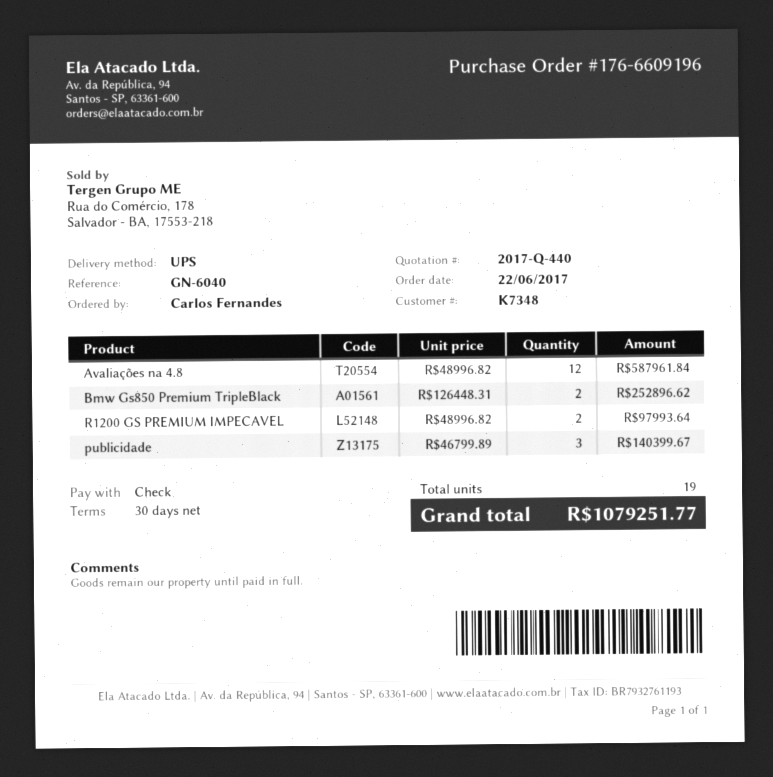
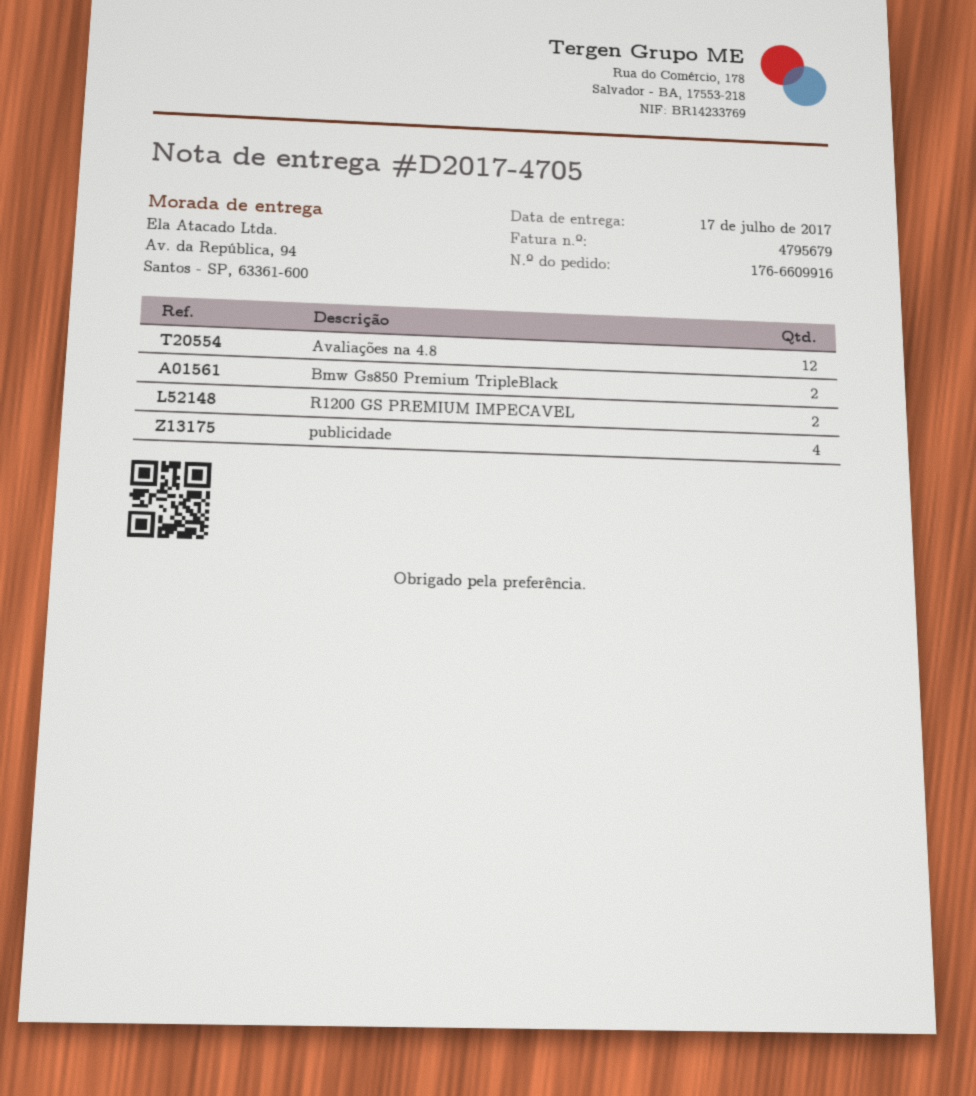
order number: 176-6609196 -> 176-6609916
publicidade: 3 -> 4

